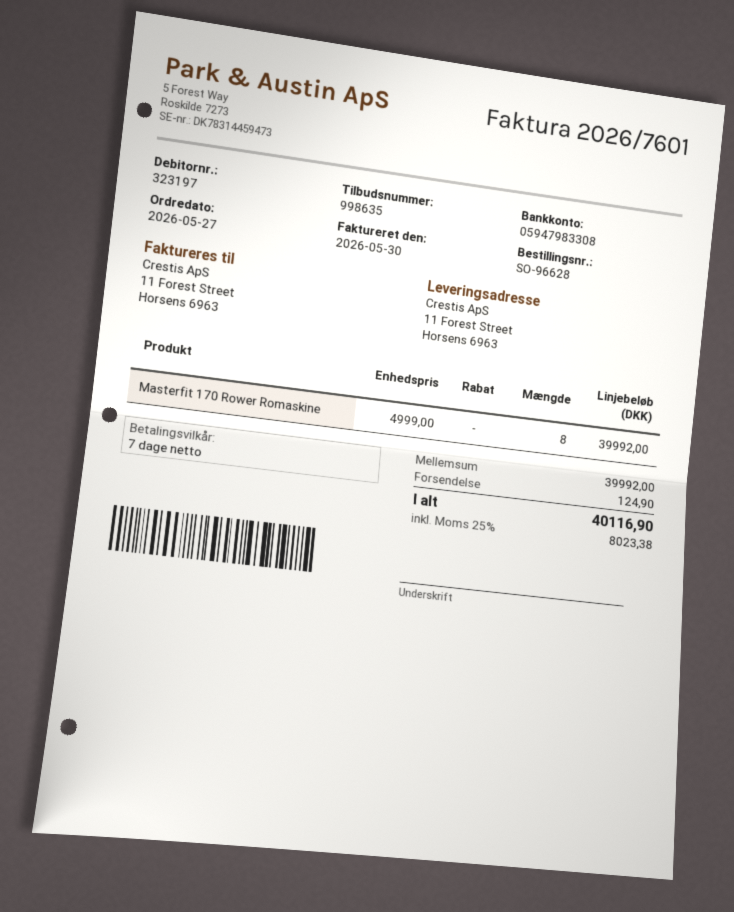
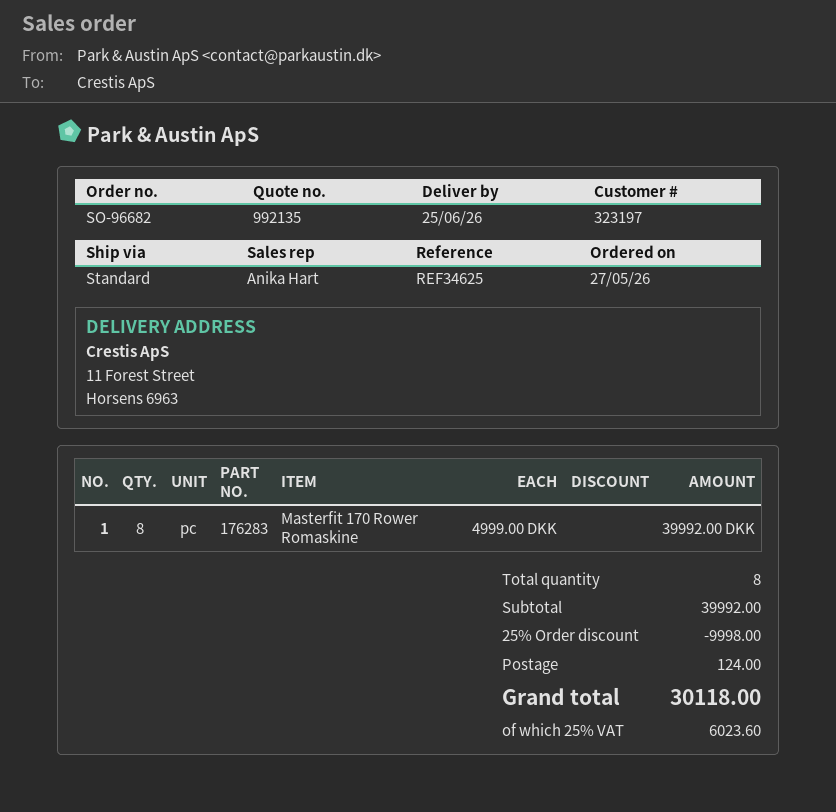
quote number: 998635 -> 992135
order number: SO-96628 -> SO-96682
discount: none -> 25% = 9998.00
shipping: 124.90 -> 124.00
tax: 25% = 8023.38 -> 25% = 6023.60
total: 40116.90 -> 30118.00

